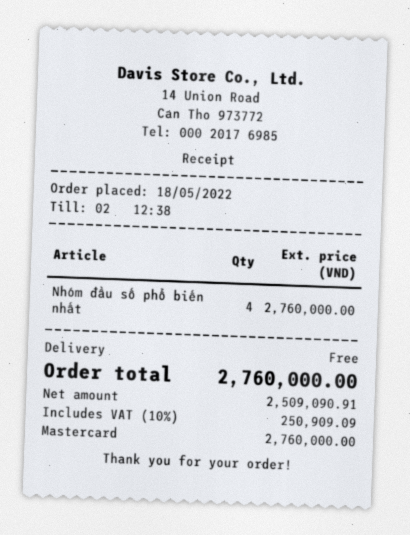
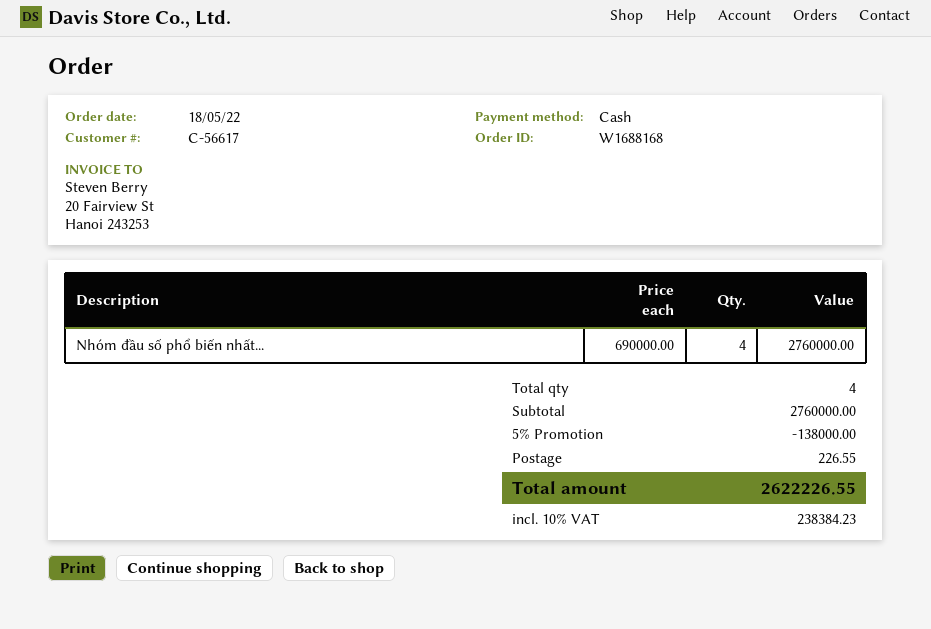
payment method: Mastercard -> cash
discount: none -> 5% = 138000.00
shipping: 0.00 -> 226.55
tax: 10% = 250909.09 -> 10% = 238384.23
total: 2760000.00 -> 2622226.55

